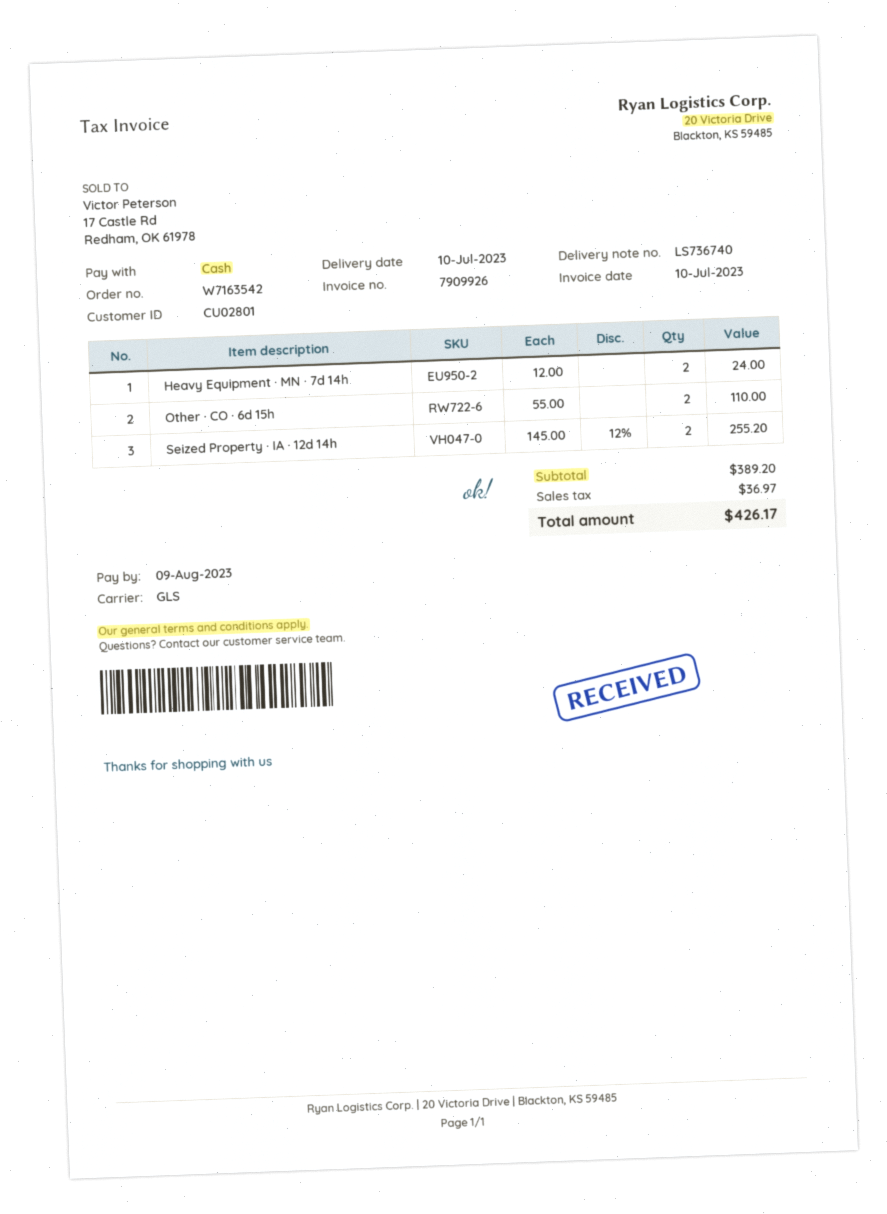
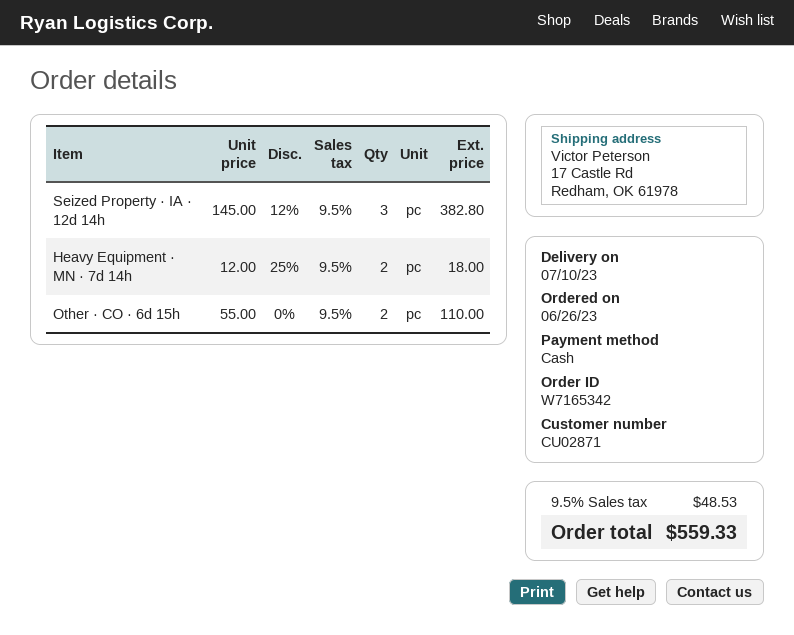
order number: W7163542 -> W7165342
customer number: CU02801 -> CU02871
Heavy Equipment · MN · 7d 14h: 2 x 12.00 = 24.00 -> 2 x 12.00 - 25% = 18.00
Seized Property · IA · 12d 14h: 2 x 145.00 - 12% = 255.20 -> 3 x 145.00 - 12% = 382.80
tax: 36.97 -> 48.53
total: 426.17 -> 559.33

